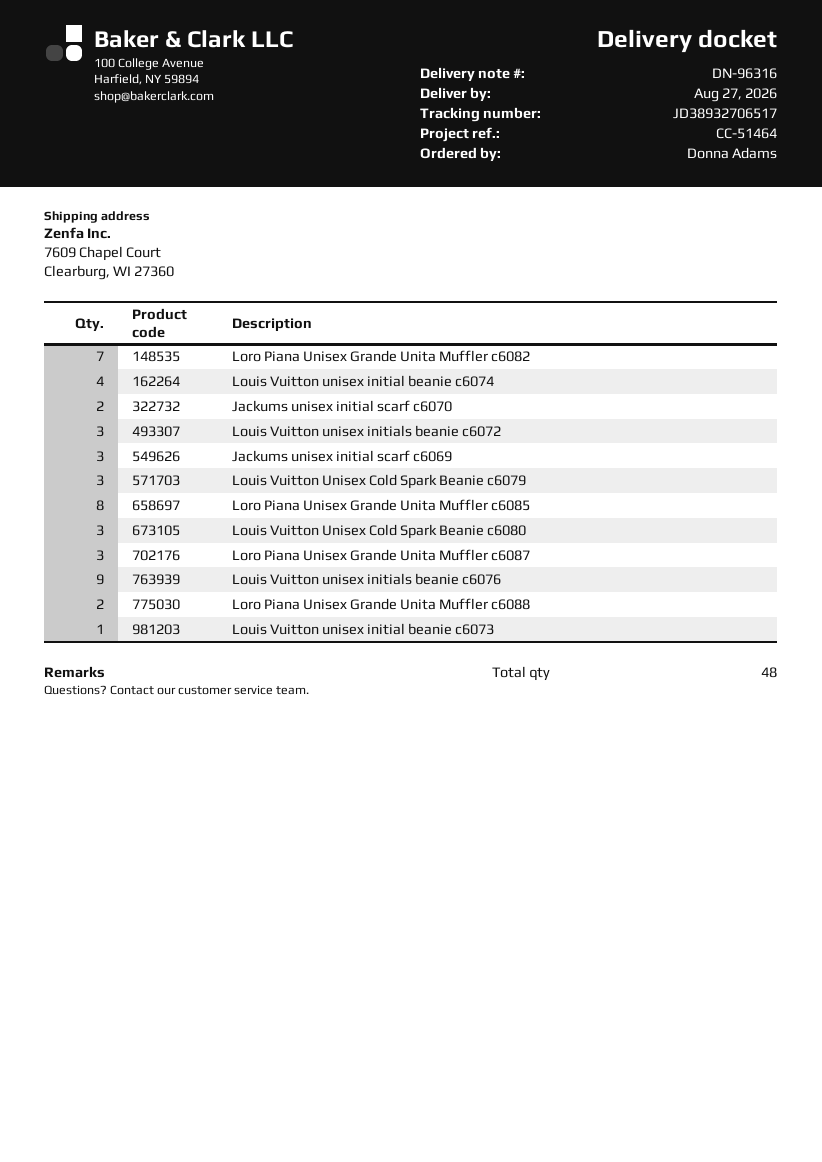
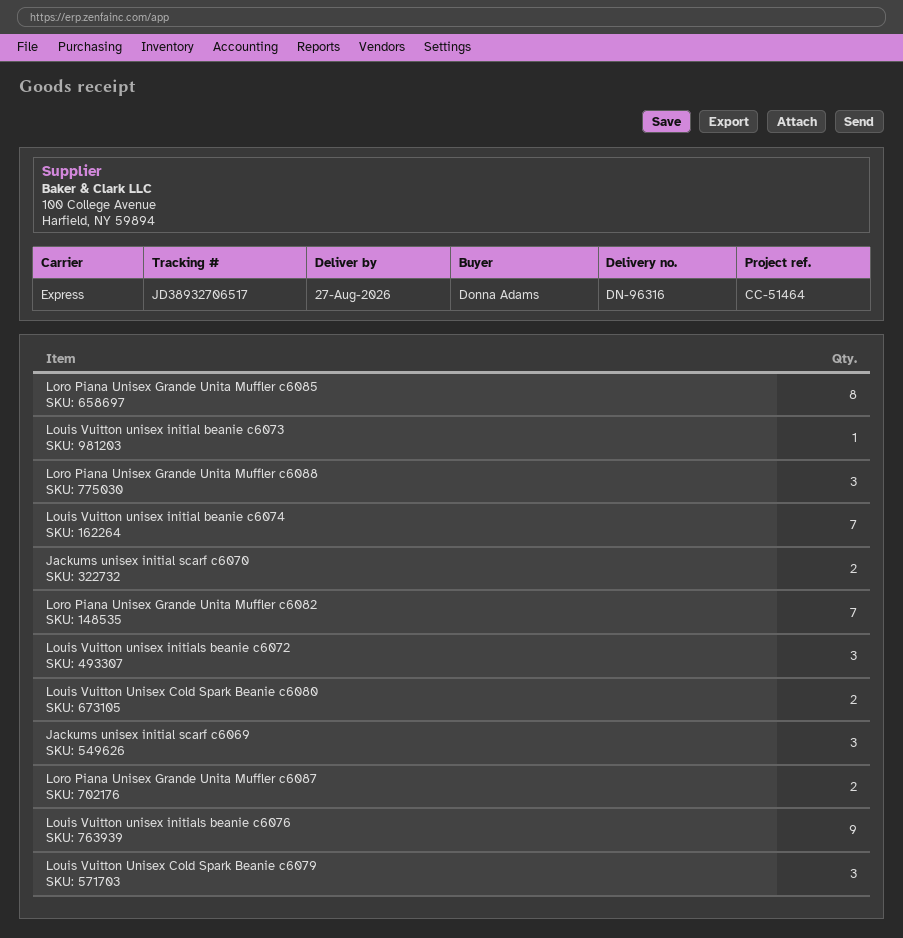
Louis Vuitton unisex initial beanie c6074: 4 -> 7
Louis Vuitton Unisex Cold Spark Beanie c6080: 3 -> 2
Loro Piana Unisex Grande Unita Muffler c6087: 3 -> 2
Loro Piana Unisex Grande Unita Muffler c6088: 2 -> 3

